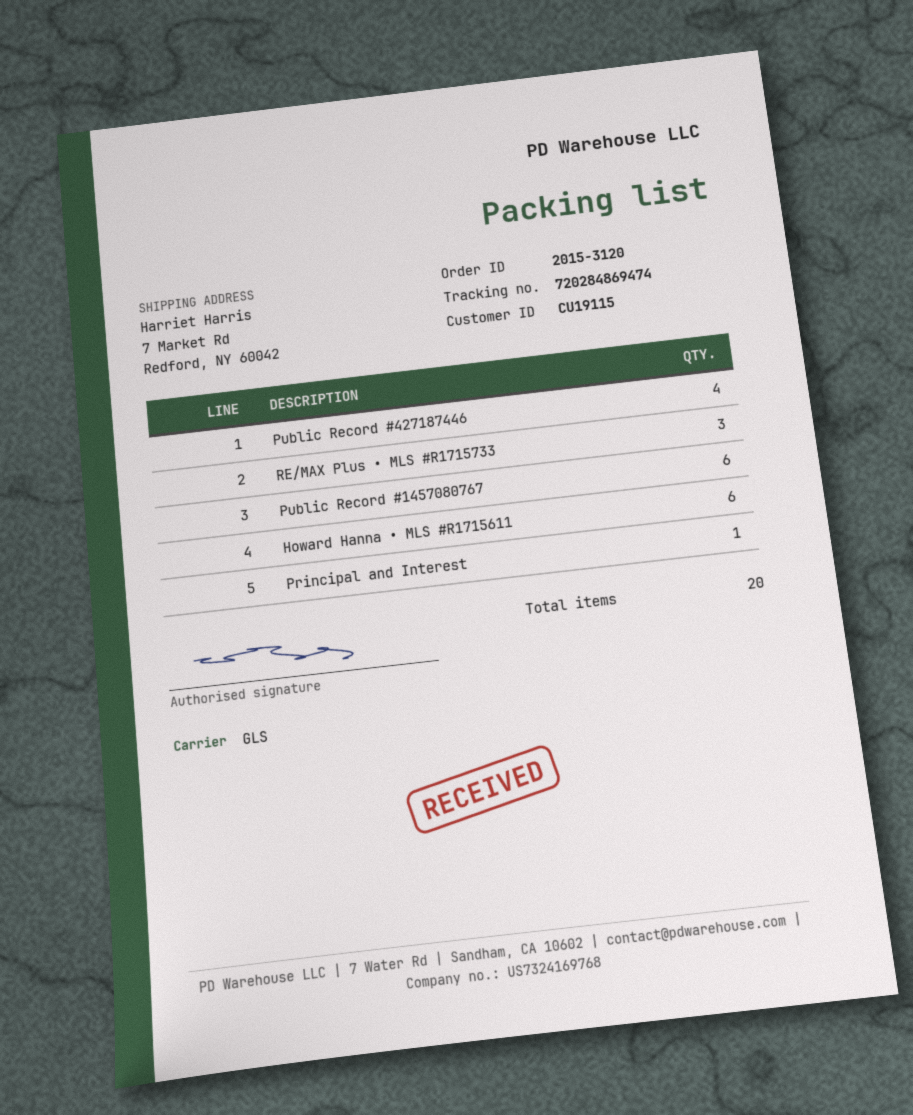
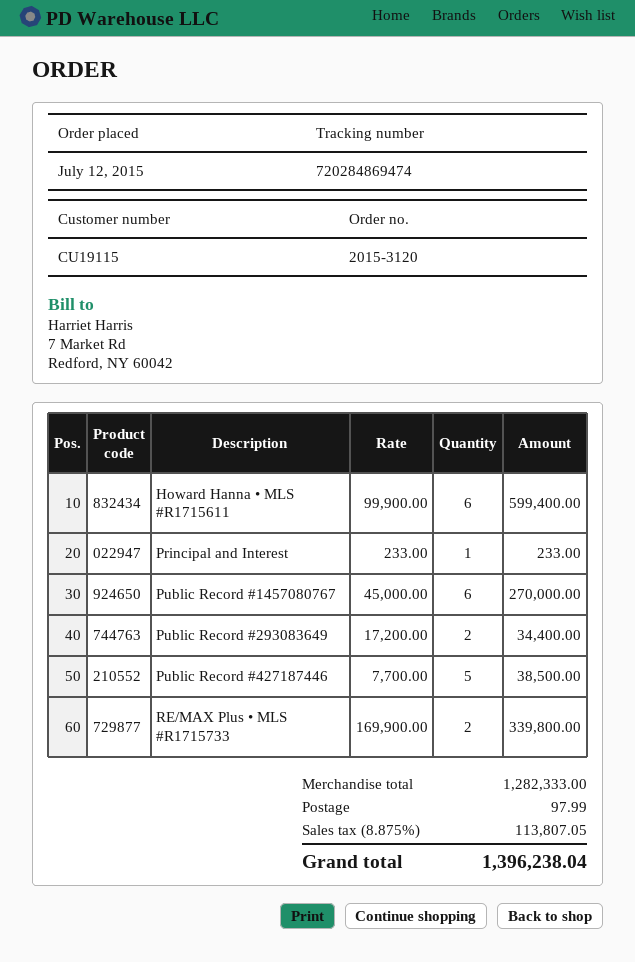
Public Record #427187446: 4 -> 5
RE/MAX Plus • MLS #R1715733: 3 -> 2
Public Record #293083649: none -> 2

